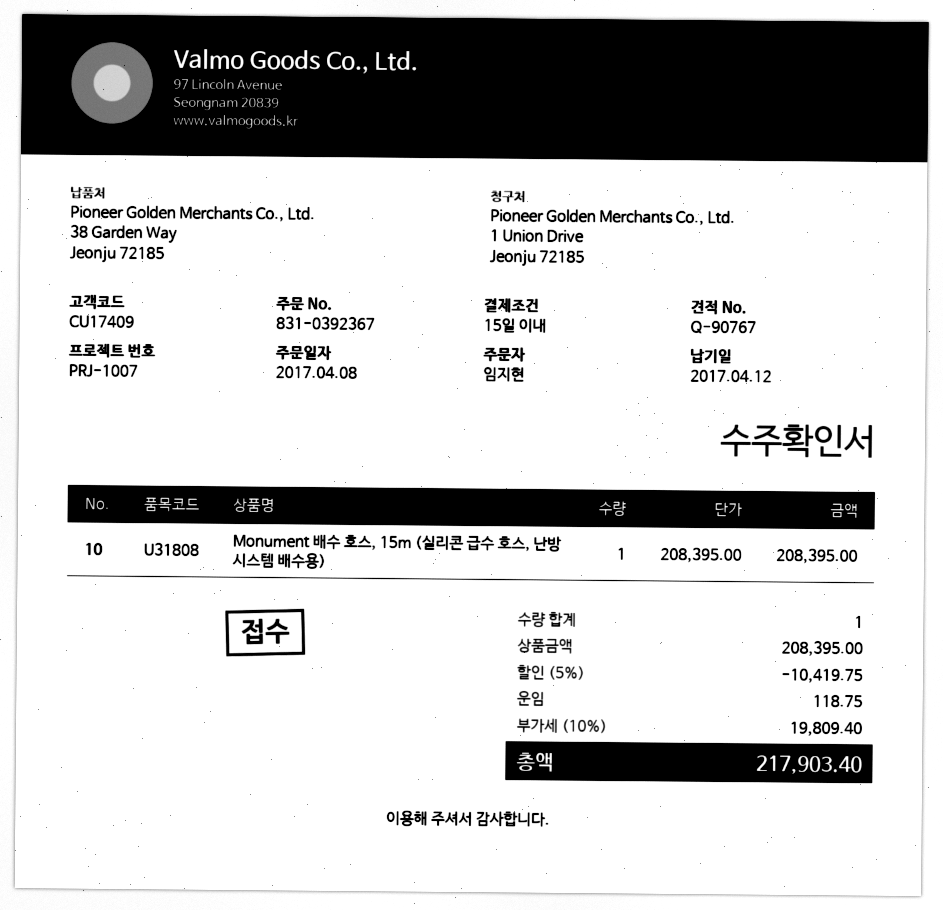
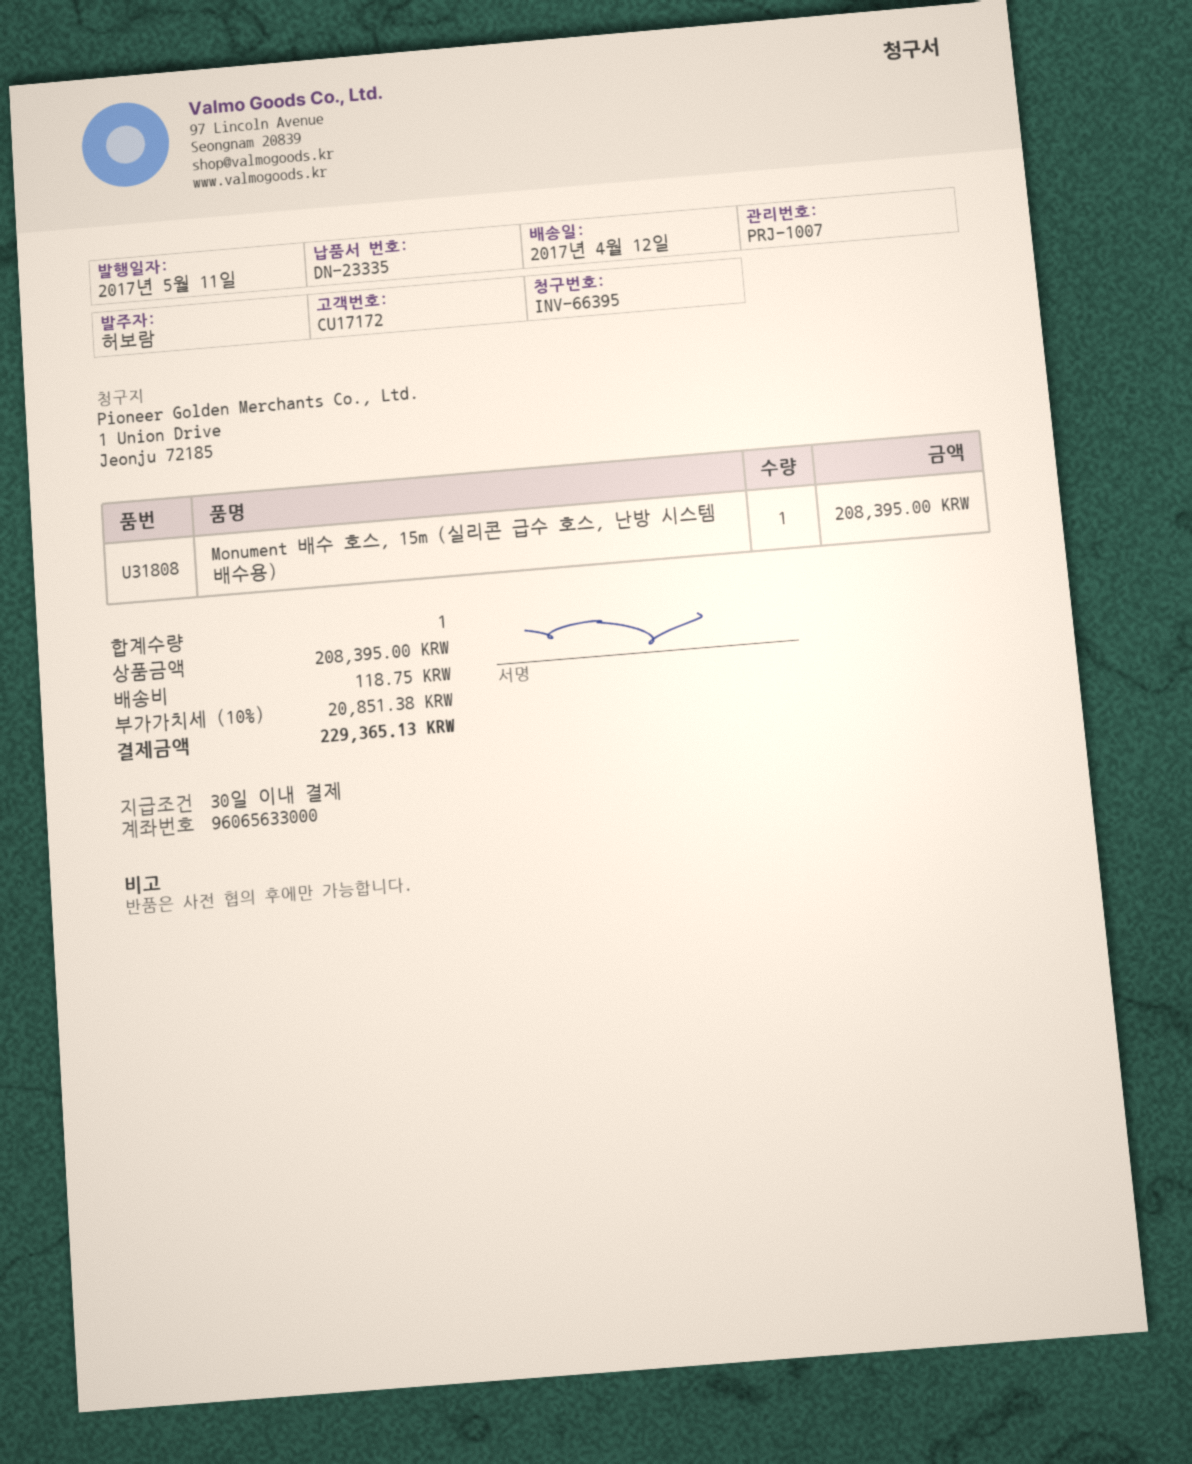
payment terms: 15 days -> 30 days
customer number: CU17409 -> CU17172
ordered by: 임지현 -> 허보람
discount: 5% = 10419.75 -> none
tax: 10% = 19809.40 -> 10% = 20851.38
total: 217903.40 -> 229365.13

